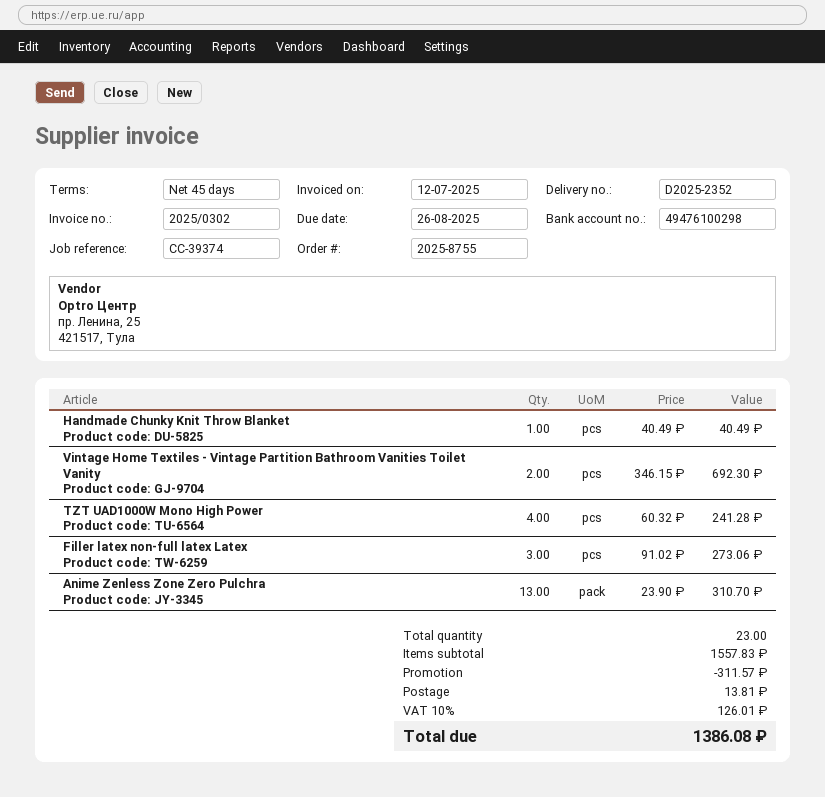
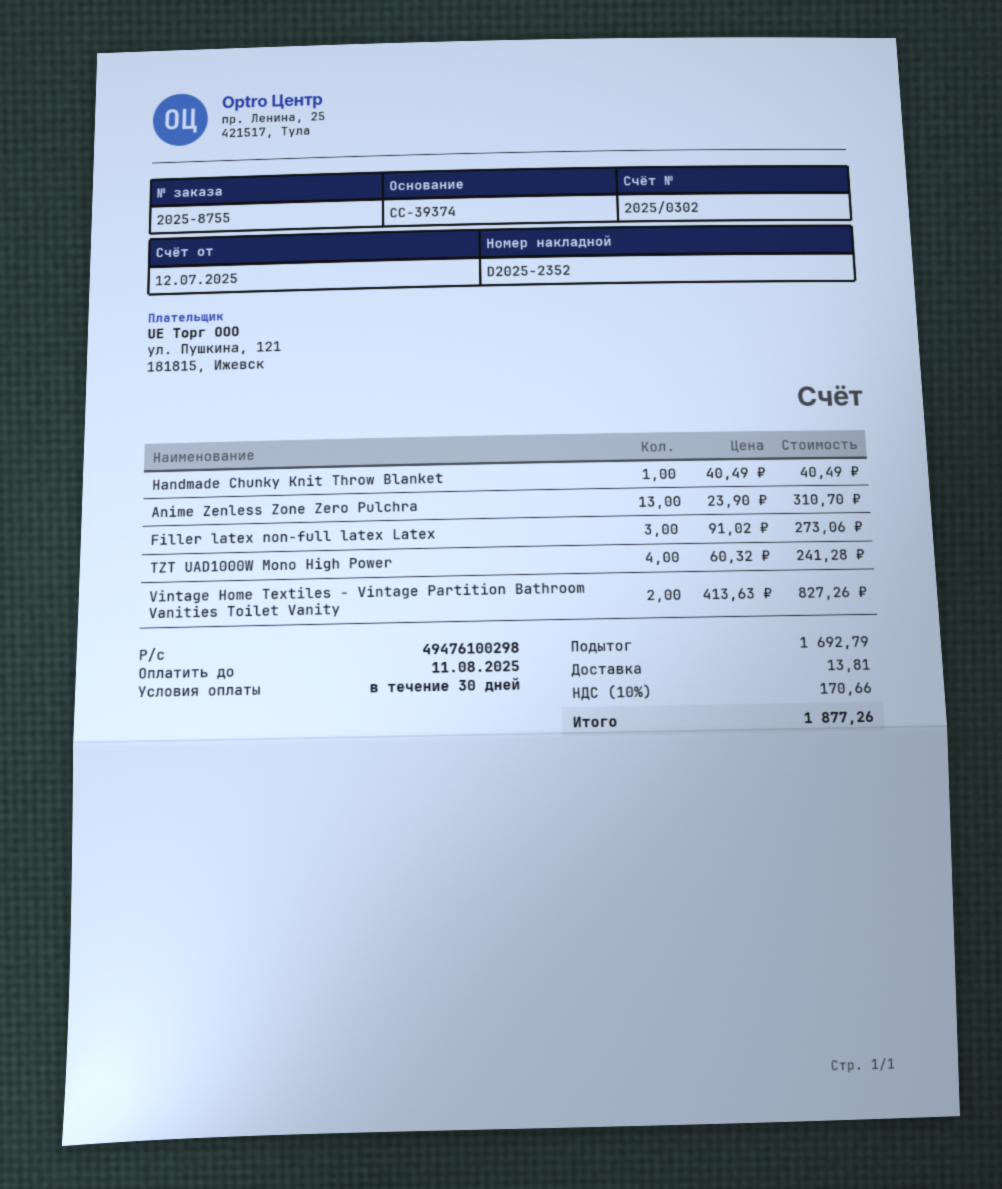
payment terms: 45 days -> 30 days
due date: 2025-08-26 -> 2025-08-11
Vintage Home Textiles - Vintage Partition Bathroom Vanities Toilet Vanity: 2 x 346.15 = 692.30 -> 2 x 413.63 = 827.26
subtotal: 1557.83 -> 1692.79
discount: 311.57 -> none
tax: 10% = 126.01 -> 10% = 170.66
total: 1386.08 -> 1877.26

